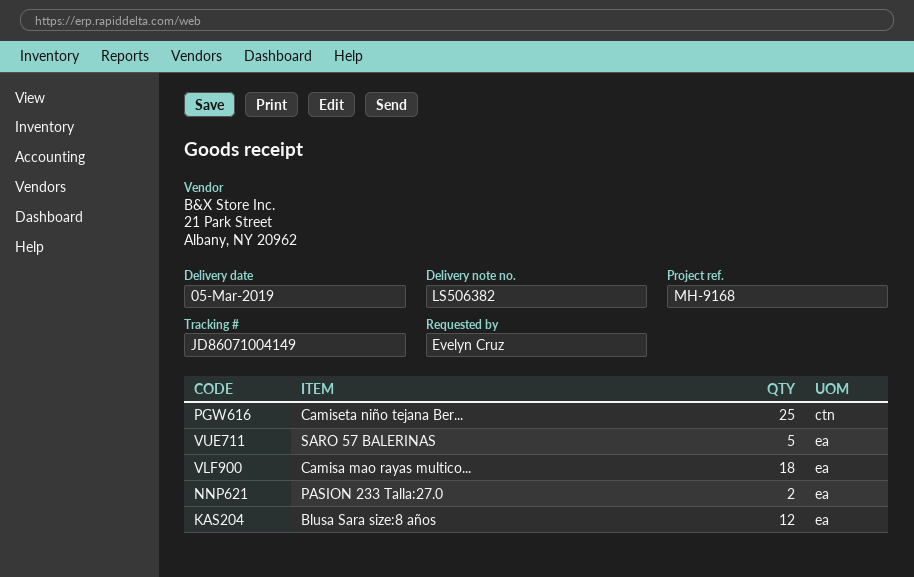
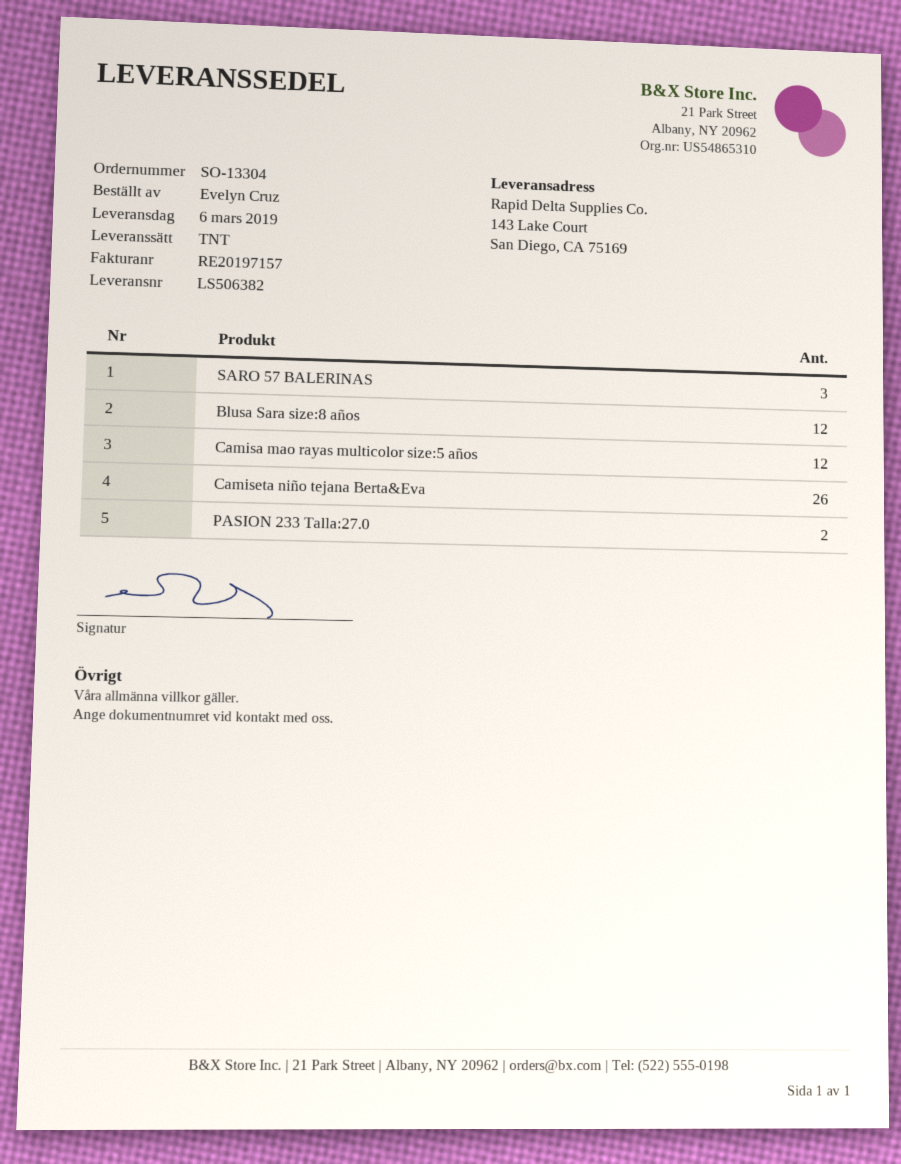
delivery date: 2019-03-05 -> 2019-03-06
Camiseta niño tejana Ber...: 25 -> 26
SARO 57 BALERINAS: 5 -> 3
Camisa mao rayas multico...: 18 -> 12

